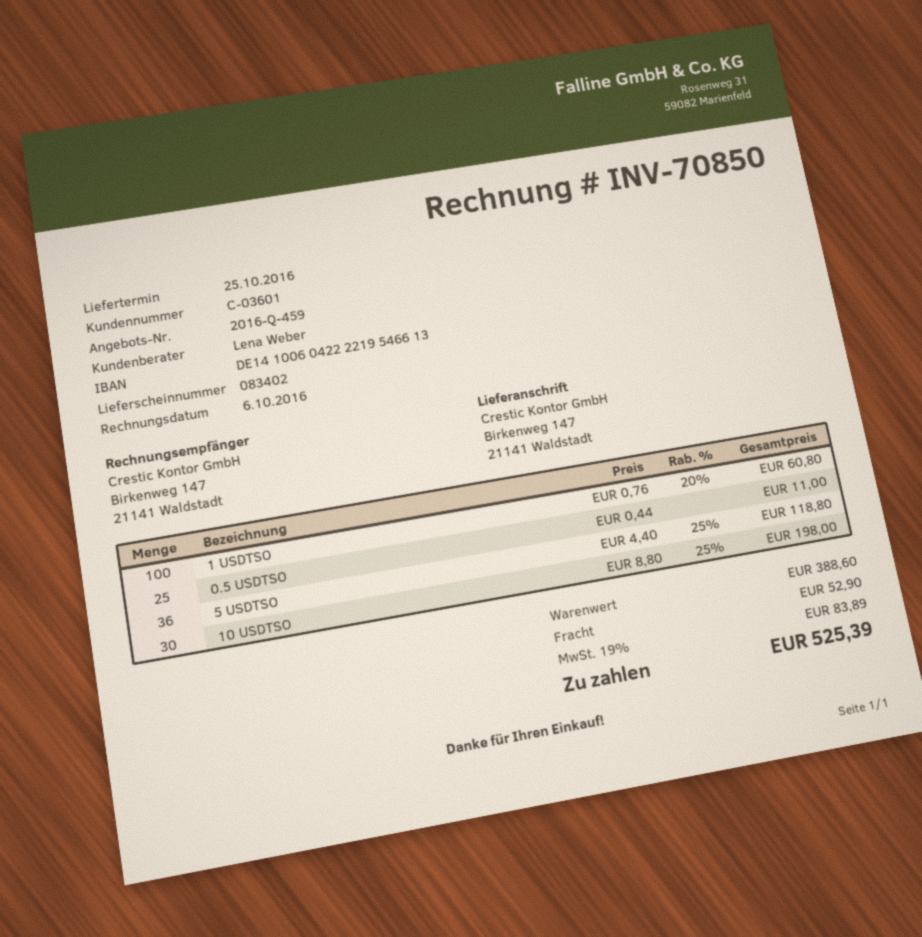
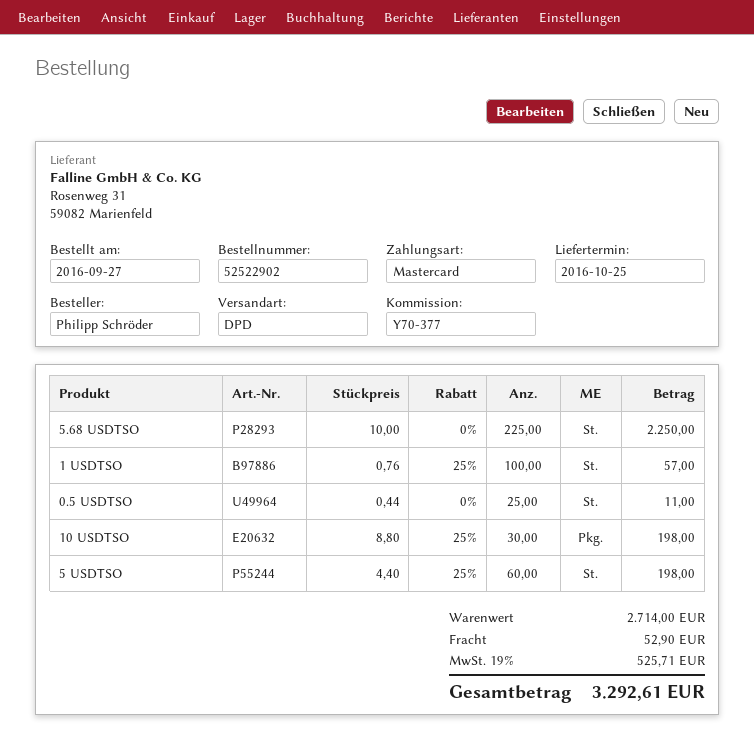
1 USDTSO: 100 x 0.76 - 20% = 60.80 -> 100 x 0.76 - 25% = 57.00
5 USDTSO: 36 x 4.40 - 25% = 118.80 -> 60 x 4.40 - 25% = 198.00
5.68 USDTSO: none -> 225 x 10.00 = 2250.00
subtotal: 388.60 -> 2714.00
tax: 19% = 83.89 -> 19% = 525.71
total: 525.39 -> 3292.61

